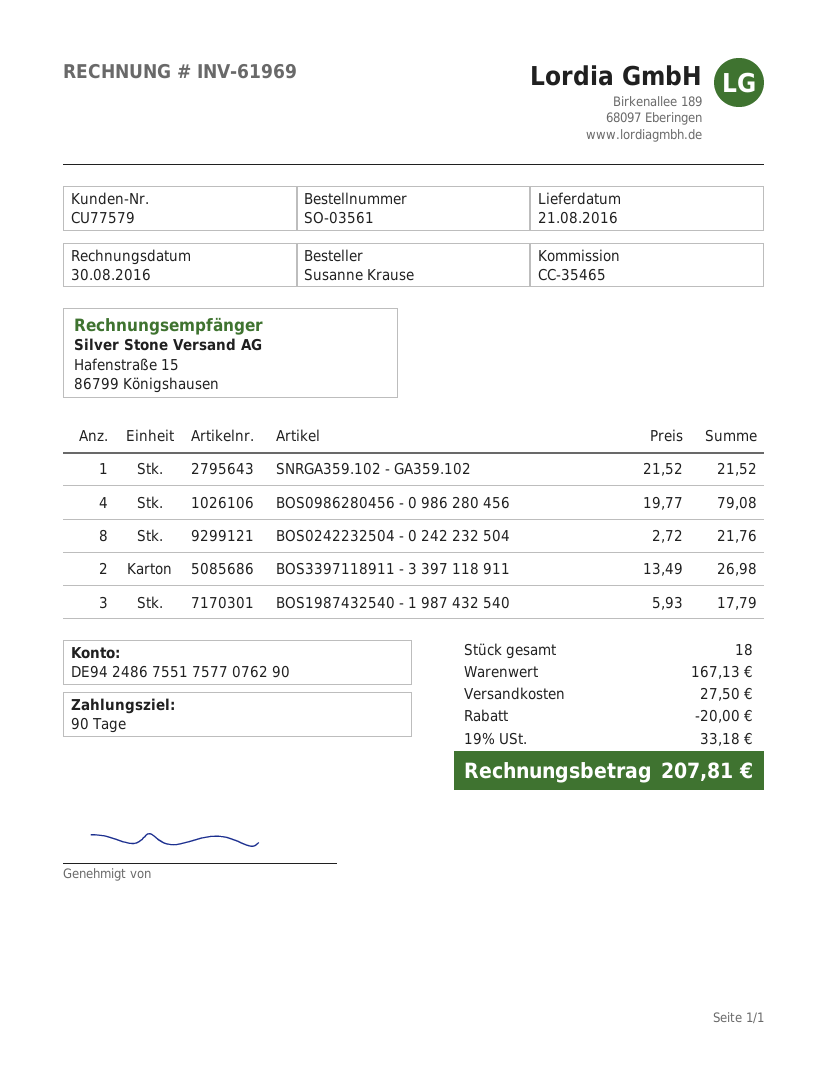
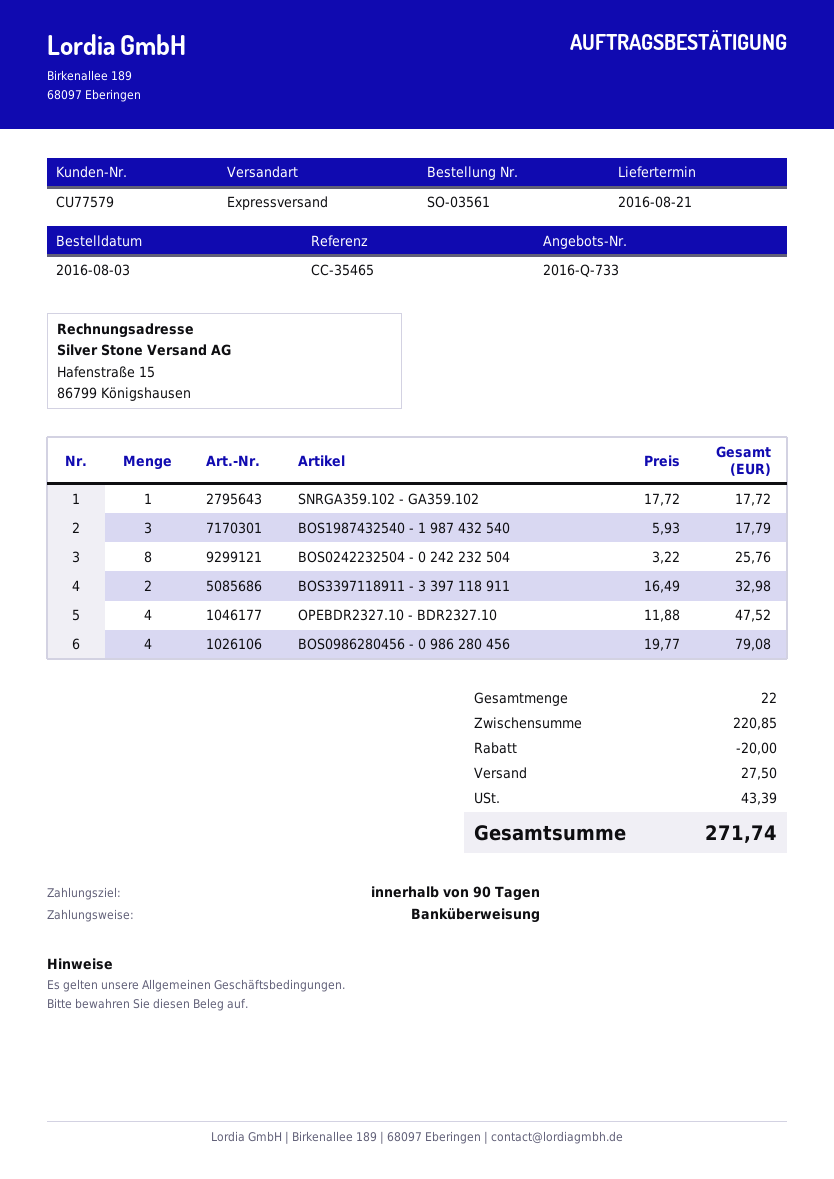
SNRGA359.102 - GA359.102: 1 x 21.52 = 21.52 -> 1 x 17.72 = 17.72
BOS0242232504 - 0 242 232 504: 8 x 2.72 = 21.76 -> 8 x 3.22 = 25.76
BOS3397118911 - 3 397 118 911: 2 x 13.49 = 26.98 -> 2 x 16.49 = 32.98
OPEBDR2327.10 - BDR2327.10: none -> 4 x 11.88 = 47.52
total quantity: 18 -> 22
subtotal: 167.13 -> 220.85
tax: 33.18 -> 43.39
total: 207.81 -> 271.74

